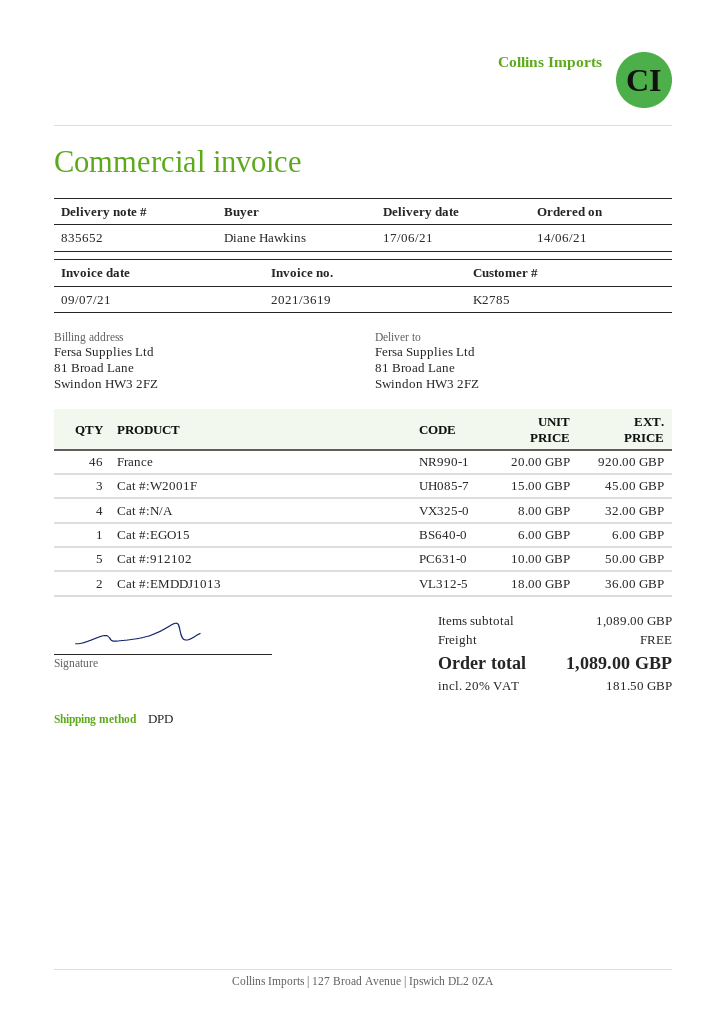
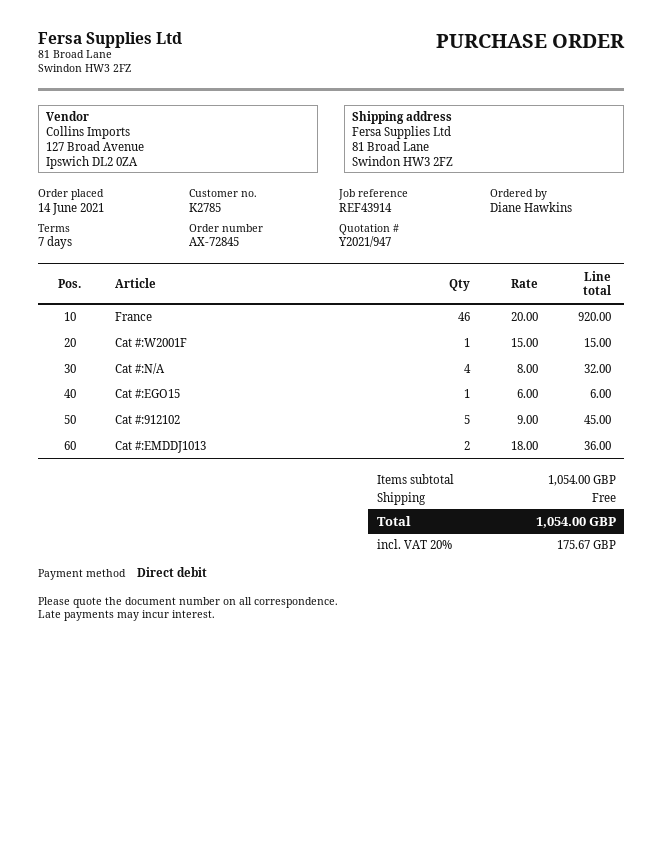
Cat #:W2001F: 3 x 15.00 = 45.00 -> 1 x 15.00 = 15.00
Cat #:912102: 5 x 10.00 = 50.00 -> 5 x 9.00 = 45.00
subtotal: 1089.00 -> 1054.00
tax: 20% = 181.50 -> 20% = 175.67
total: 1089.00 -> 1054.00

